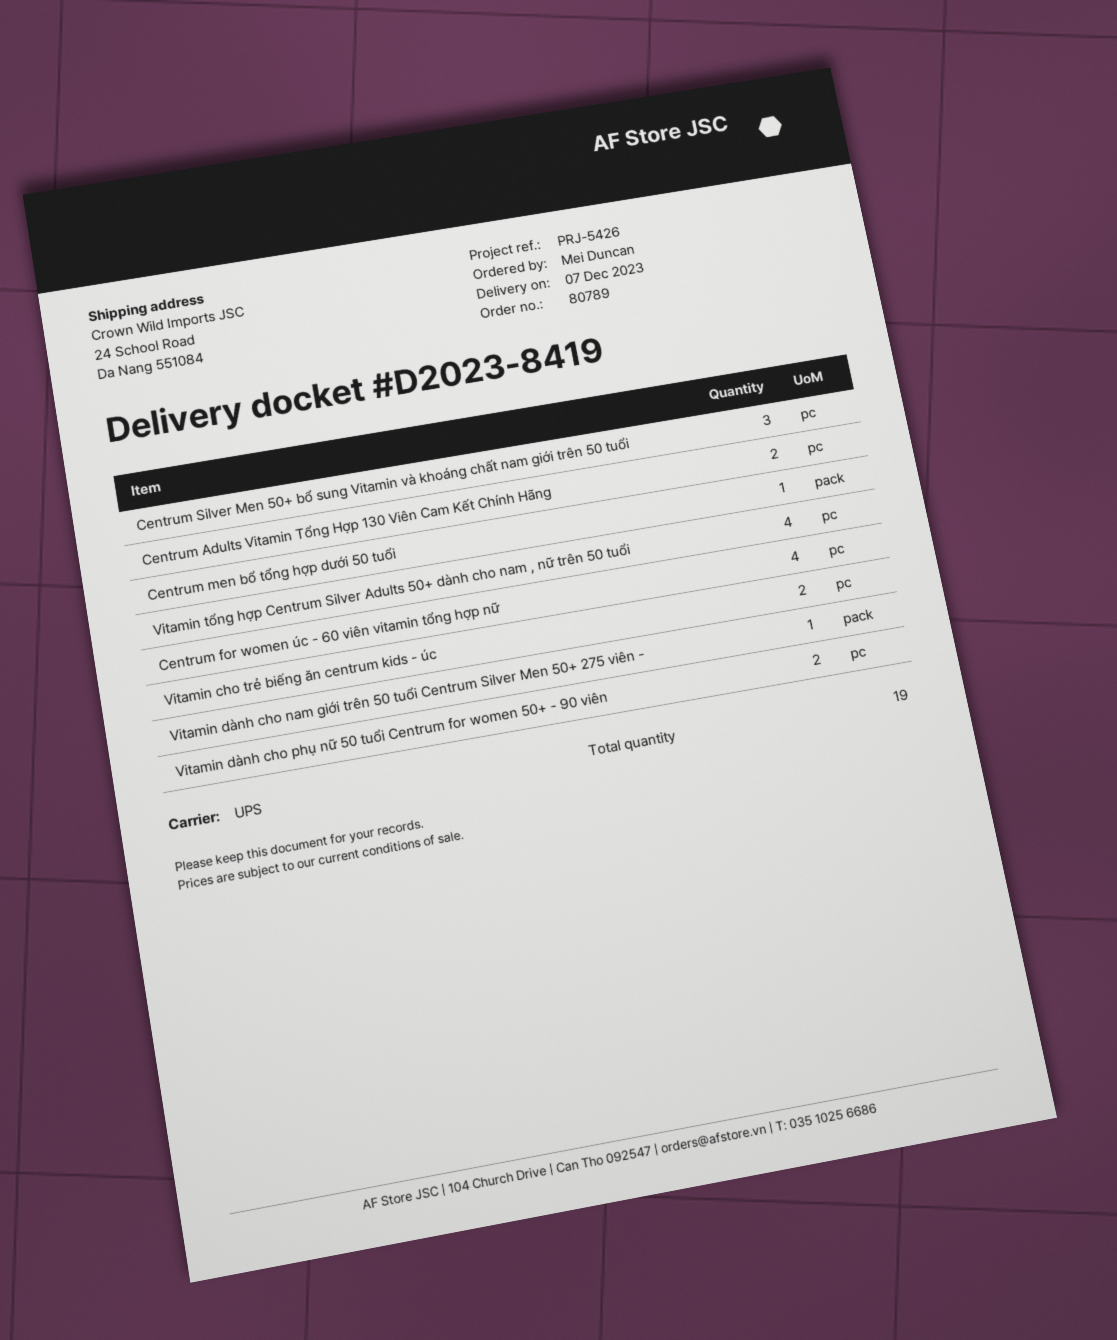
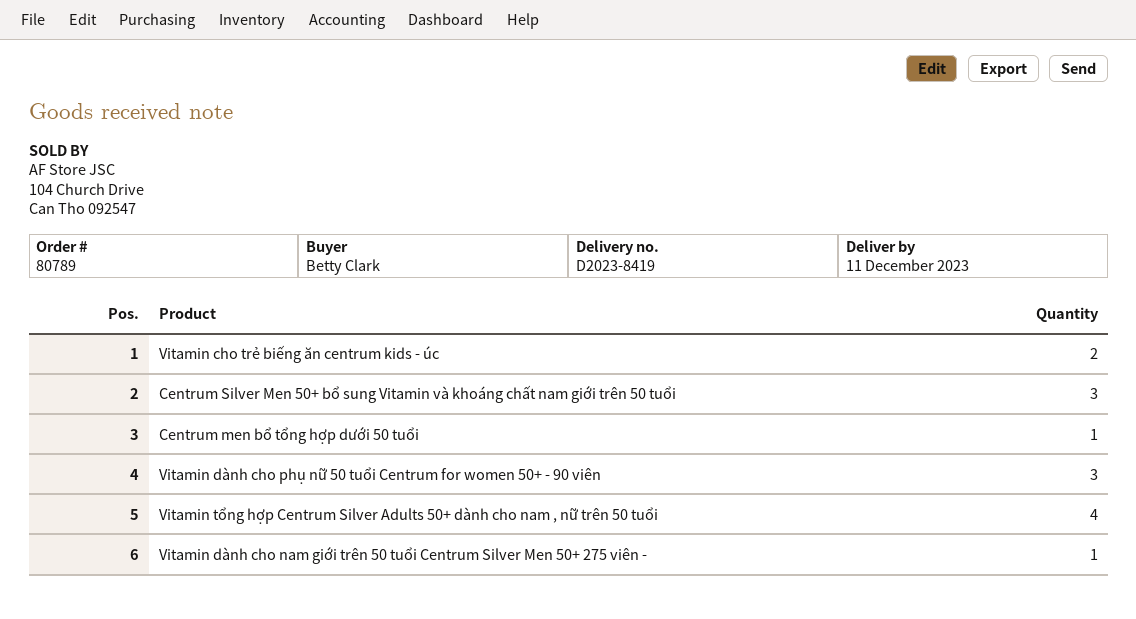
delivery date: 2023-12-07 -> 2023-12-11
ordered by: Mei Duncan -> Betty Clark
Centrum Adults Vitamin Tổng Hợp 130 Viên Cam Kết Chính Hãng: 2 -> none
Centrum for women úc - 60 viên vitamin tổng hợp nữ: 4 -> none
Vitamin dành cho phụ nữ 50 tuổi Centrum for women 50+ - 90 viên: 2 -> 3

